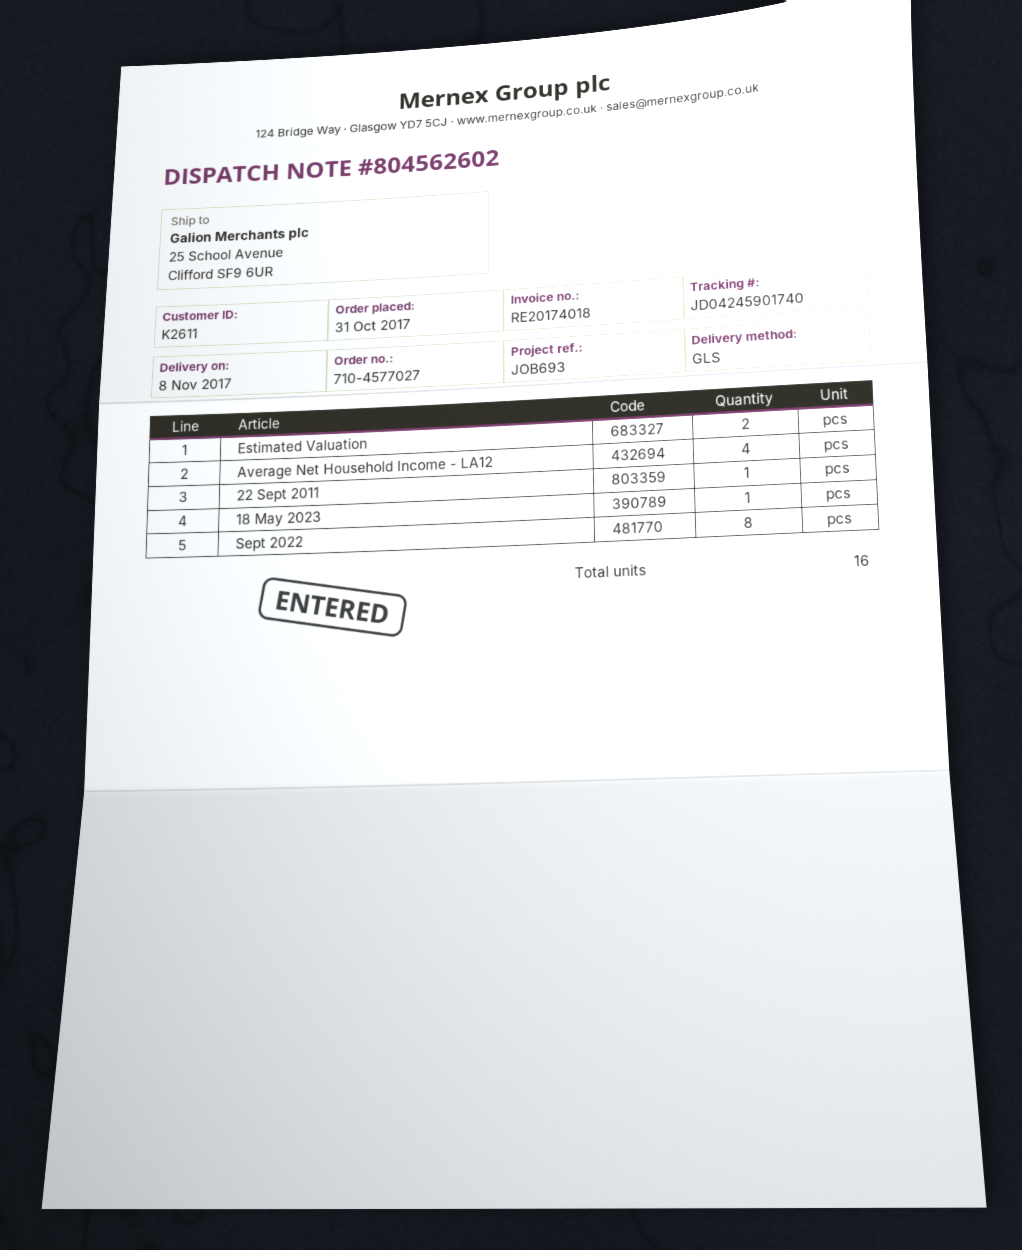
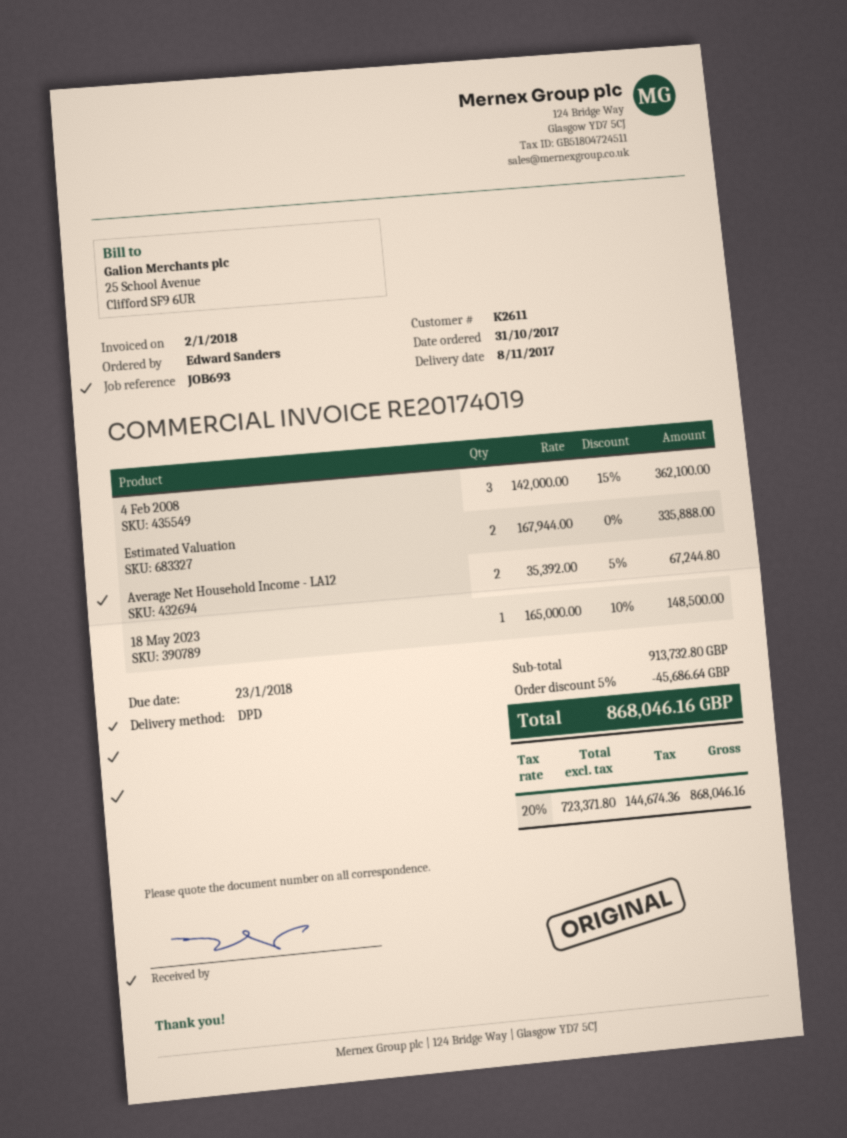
invoice number: RE20174018 -> RE20174019
shipping method: GLS -> DPD
Average Net Household Income - LA12: 4 -> 2
22 Sept 2011: 1 -> none
Sept 2022: 8 -> none
4 Feb 2008: none -> 3

